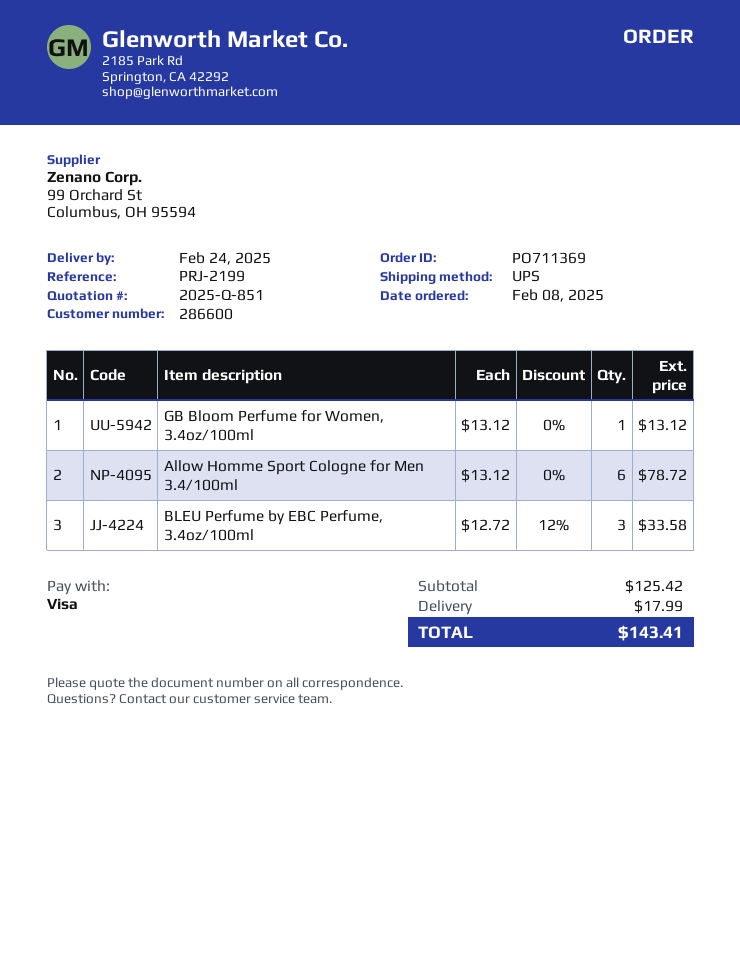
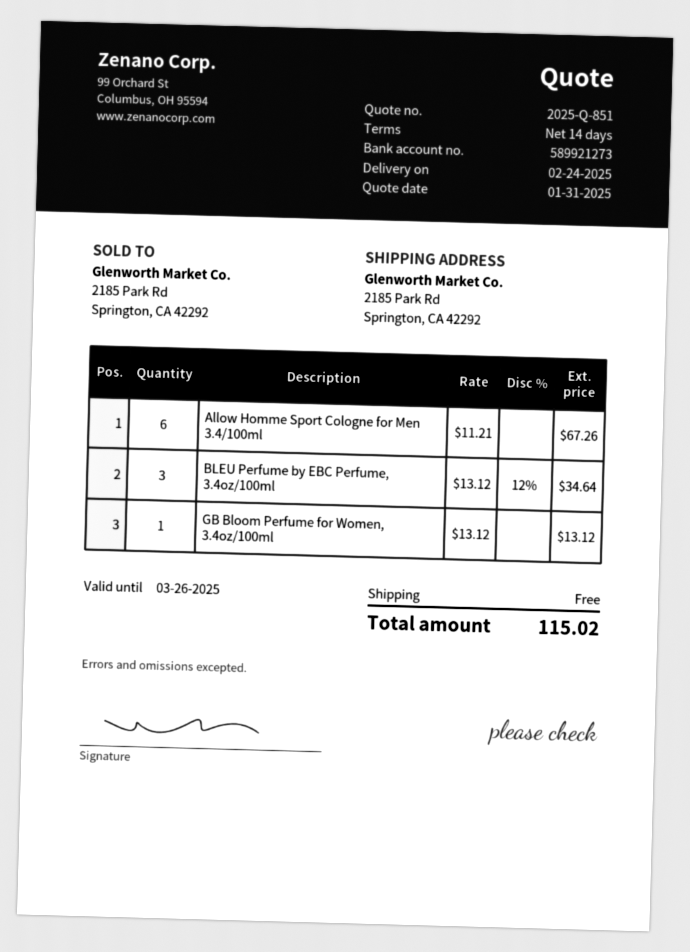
Allow Homme Sport Cologne for Men 3.4/100ml: 6 x 13.12 = 78.72 -> 6 x 11.21 = 67.26
BLEU Perfume by EBC Perfume, 3.4oz/100ml: 3 x 12.72 - 12% = 33.58 -> 3 x 13.12 - 12% = 34.64
shipping: 17.99 -> 0.00
total: 143.41 -> 115.02

